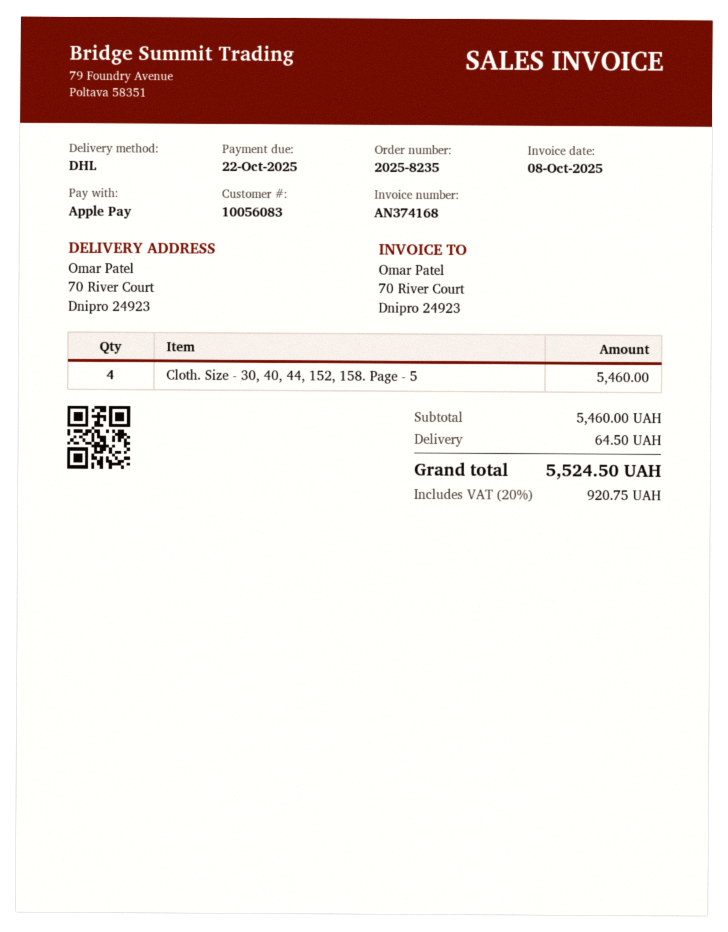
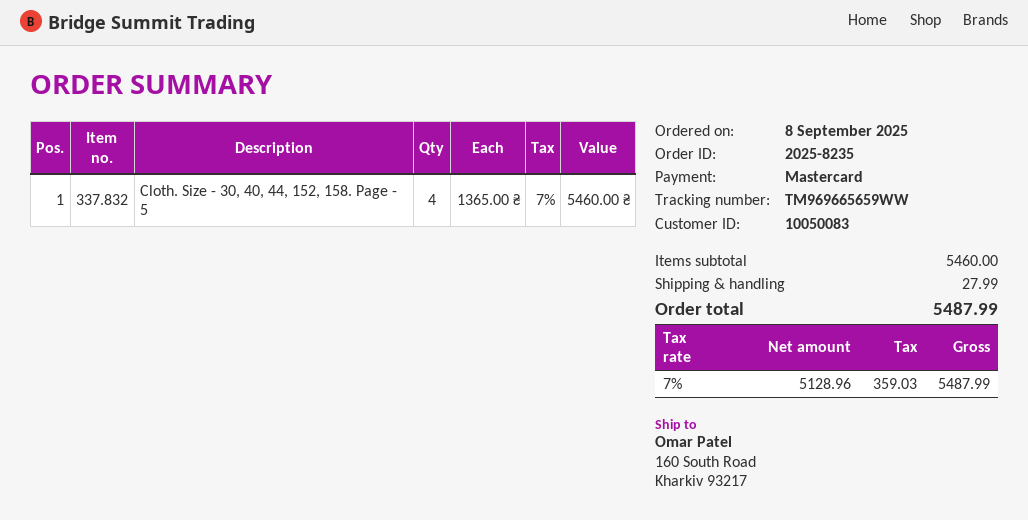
customer number: 10056083 -> 10050083
payment method: Apple Pay -> Mastercard
ship to: 70 River Court, Dnipro 24923 -> 160 South Road, Kharkiv 93217
shipping: 64.50 -> 27.99
tax: 20% = 920.75 -> 7% = 359.03
total: 5524.50 -> 5487.99

